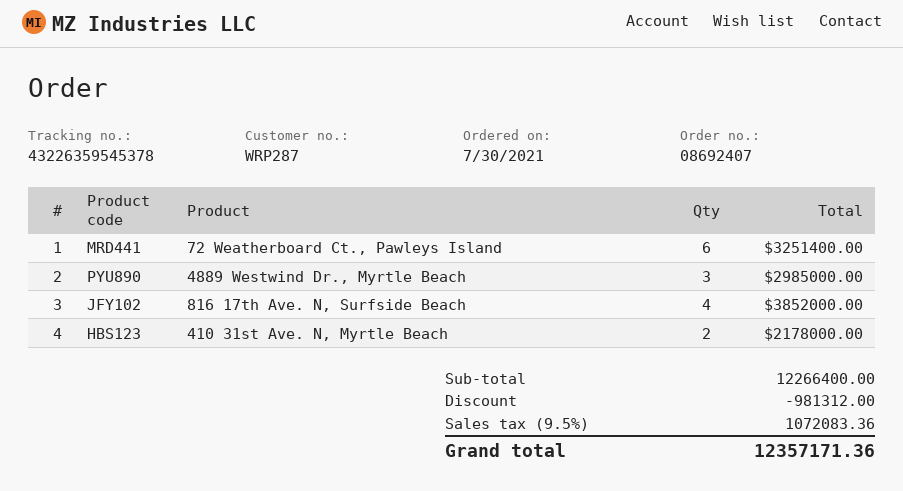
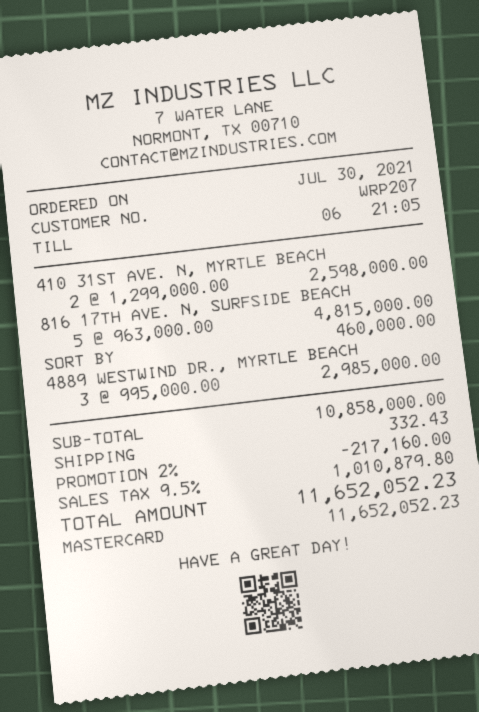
customer number: WRP287 -> WRP207
72 Weatherboard Ct., Pawleys Island: 6 for 3251400.00 -> none
816 17th Ave. N, Surfside Beach: 4 for 3852000.00 -> 5 for 4815000.00
410 31st Ave. N, Myrtle Beach: 2 for 2178000.00 -> 2 for 2598000.00
SORT BY: none -> 1 for 460000.00
subtotal: 12266400.00 -> 10858000.00
discount: 981312.00 -> 217160.00
shipping: none -> 332.43
tax: 9.5% = 1072083.36 -> 9.5% = 1010879.80
total: 12357171.36 -> 11652052.23

